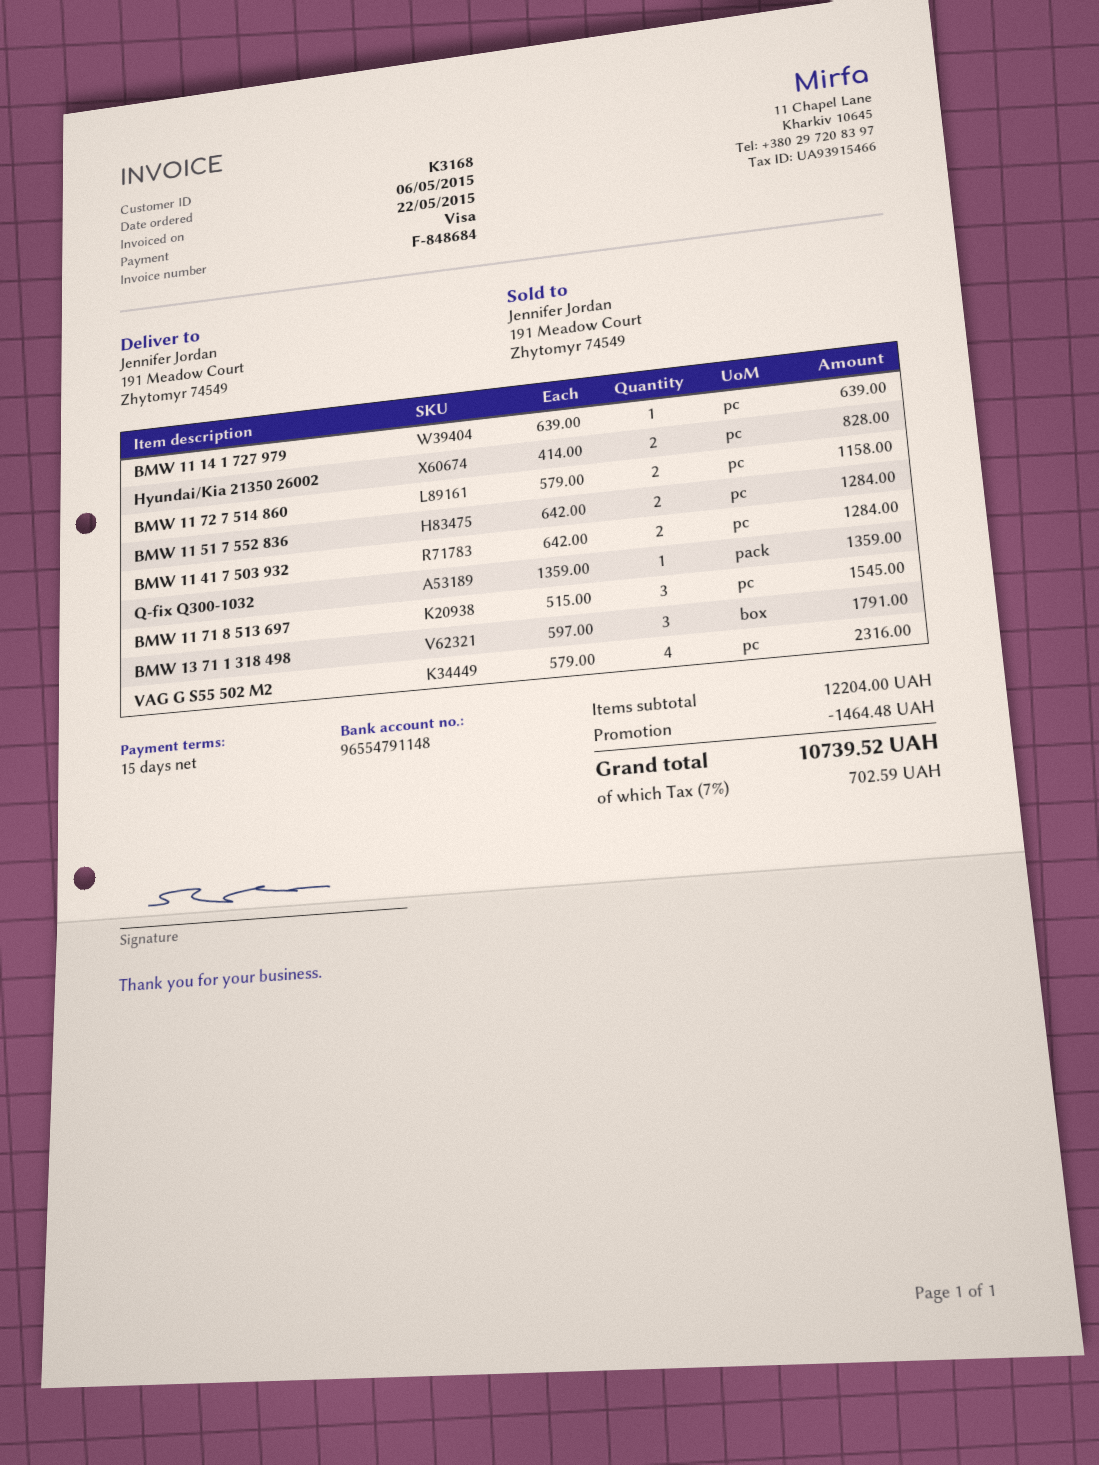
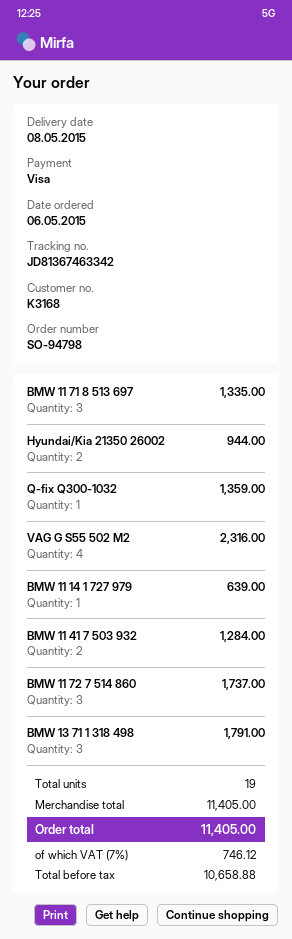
Hyundai/Kia 21350 26002: 2 for 828.00 -> 2 for 944.00
BMW 11 72 7 514 860: 2 for 1158.00 -> 3 for 1737.00
BMW 11 51 7 552 836: 2 for 1284.00 -> none
BMW 11 71 8 513 697: 3 for 1545.00 -> 3 for 1335.00
subtotal: 12204.00 -> 11405.00
discount: 1464.48 -> none
tax: 7% = 702.59 -> 7% = 746.12
total: 10739.52 -> 11405.00

